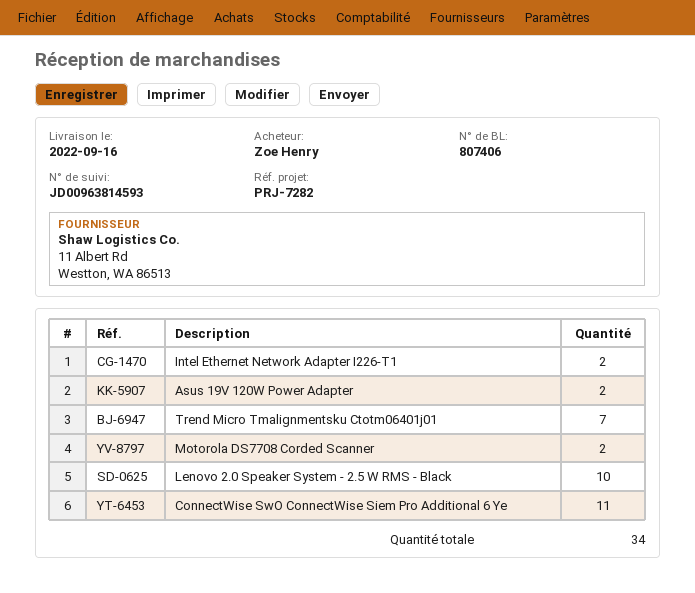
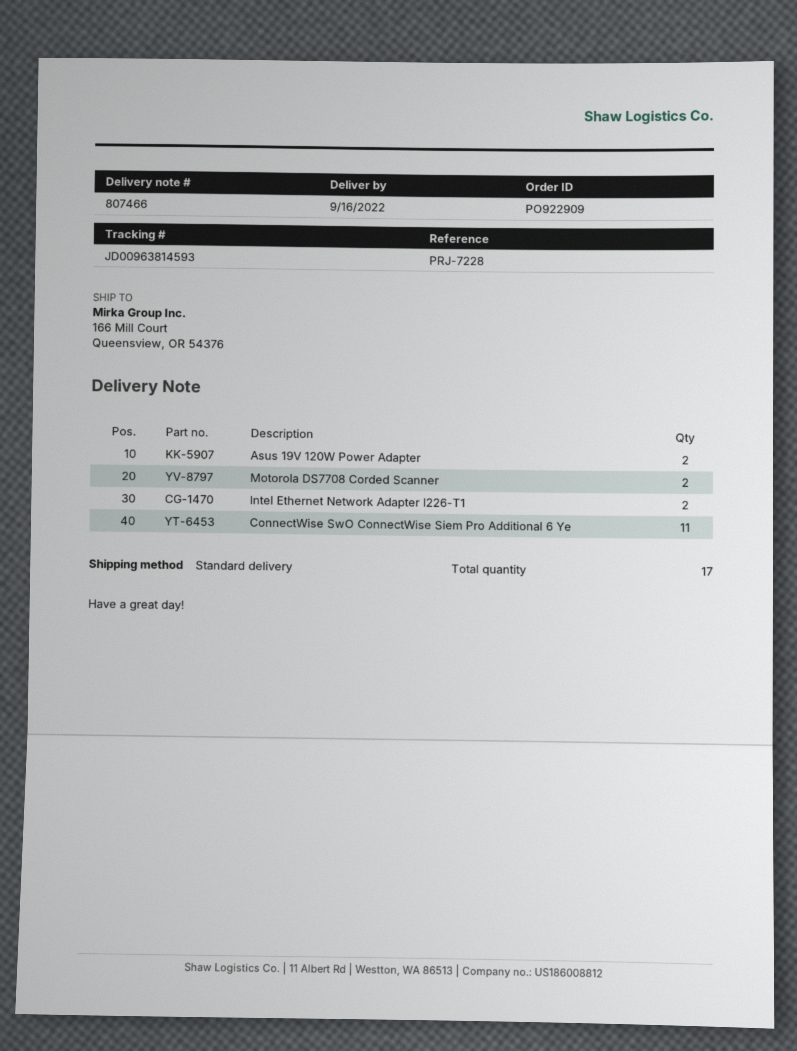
delivery note number: 807406 -> 807466
reference: PRJ-7282 -> PRJ-7228
Trend Micro Tmalignmentsku Ctotm06401j01: 7 -> none
Lenovo 2.0 Speaker System - 2.5 W RMS - Black: 10 -> none
total quantity: 34 -> 17

